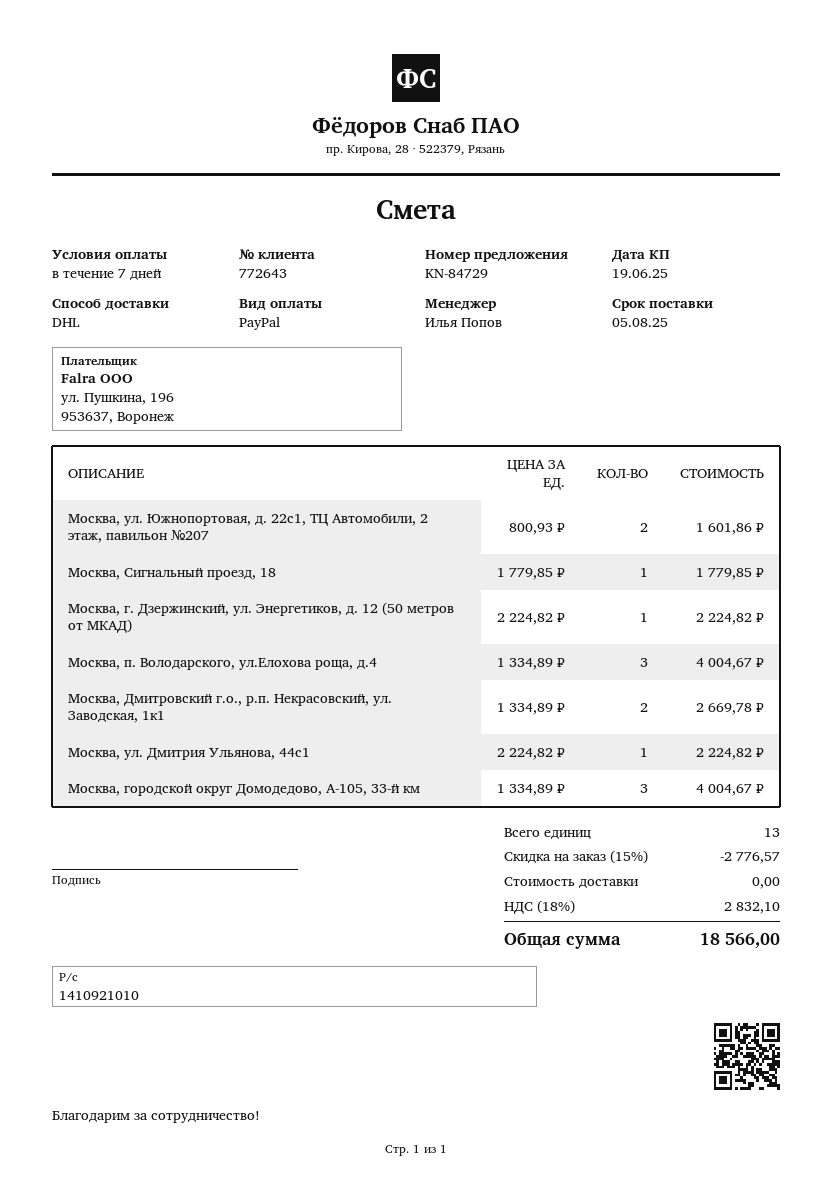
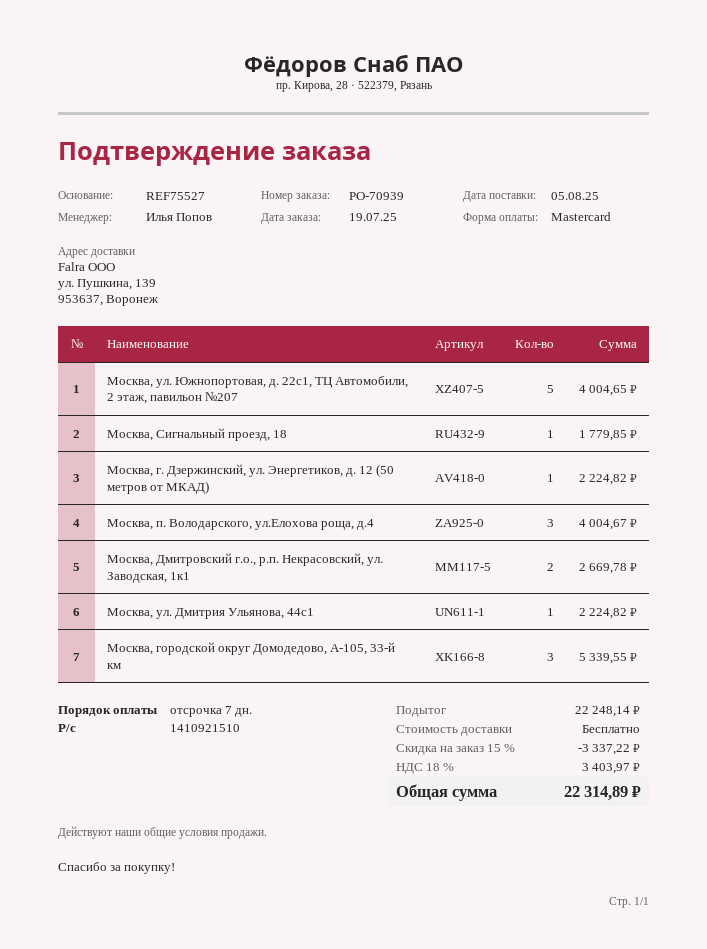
payment method: PayPal -> Mastercard
bank account: 1410921010 -> 1410921510
Москва, ул. Южнопортовая, д. 22с1, ТЦ Автомобили, 2 этаж, павильон №207: 2 for 1601.86 -> 5 for 4004.65
Москва, городской округ Домодедово, А-105, 33-й км: 3 for 4004.67 -> 3 for 5339.55
discount: 15% = 2776.57 -> 15% = 3337.22
tax: 18% = 2832.10 -> 18% = 3403.97
total: 18566.00 -> 22314.89

